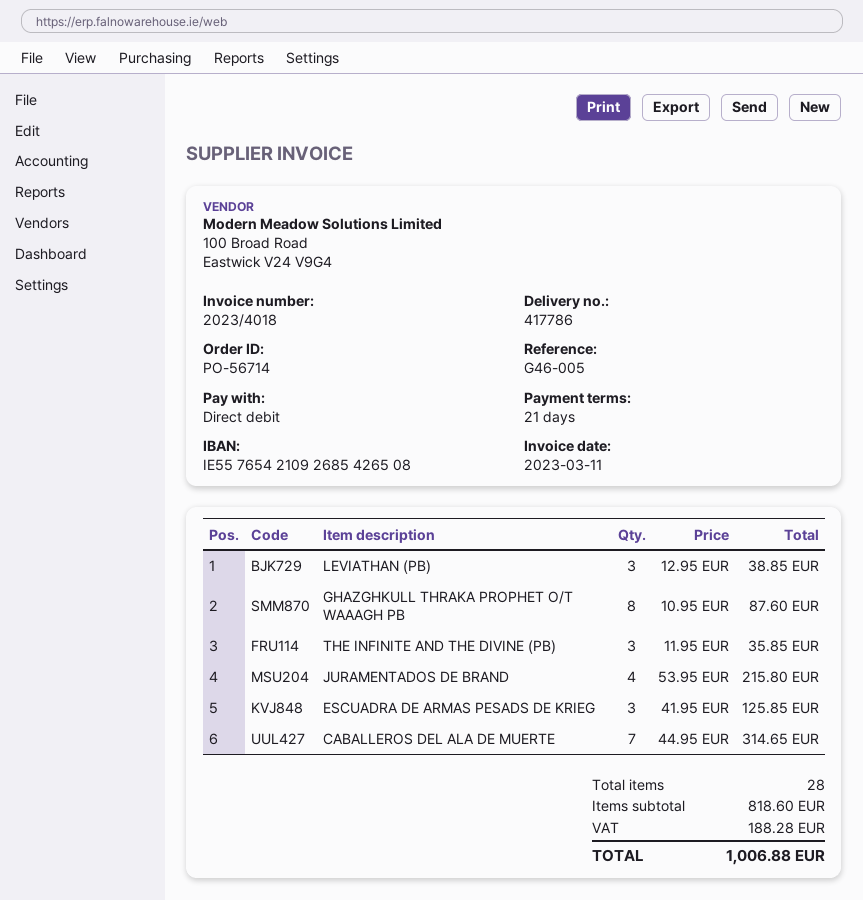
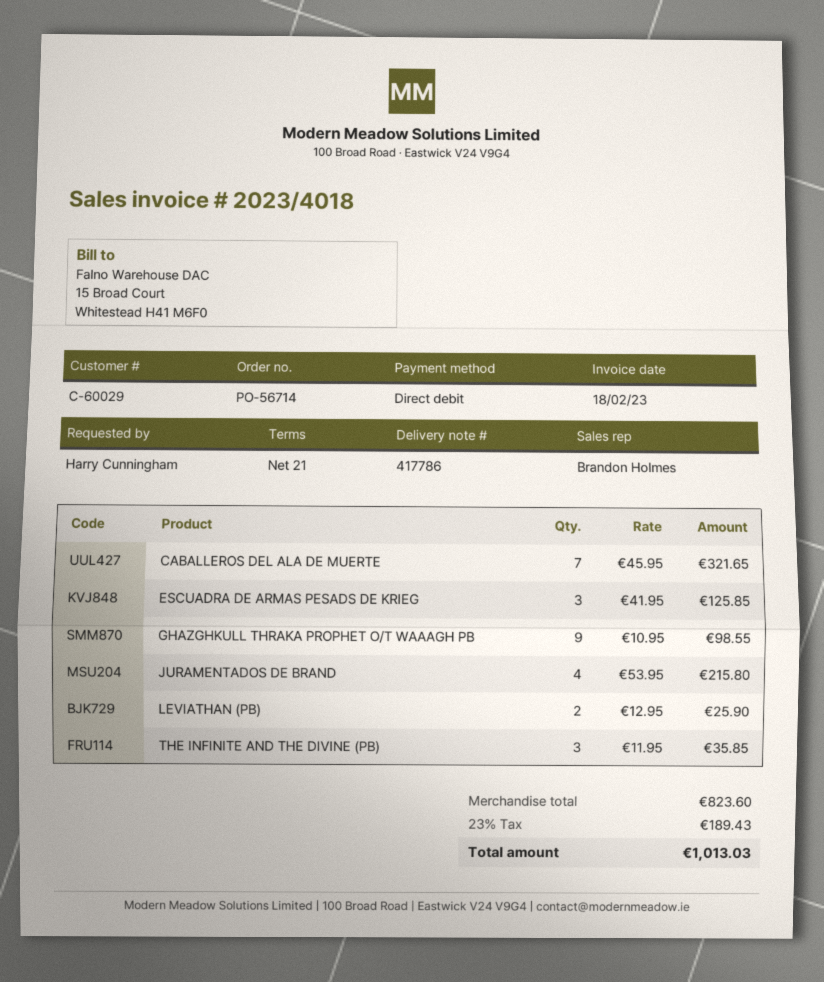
invoice date: 2023-03-11 -> 2023-02-18
LEVIATHAN (PB): 3 x 12.95 = 38.85 -> 2 x 12.95 = 25.90
GHAZGHKULL THRAKA PROPHET O/T WAAAGH PB: 8 x 10.95 = 87.60 -> 9 x 10.95 = 98.55
CABALLEROS DEL ALA DE MUERTE: 7 x 44.95 = 314.65 -> 7 x 45.95 = 321.65
subtotal: 818.60 -> 823.60
tax: 188.28 -> 189.43
total: 1006.88 -> 1013.03

